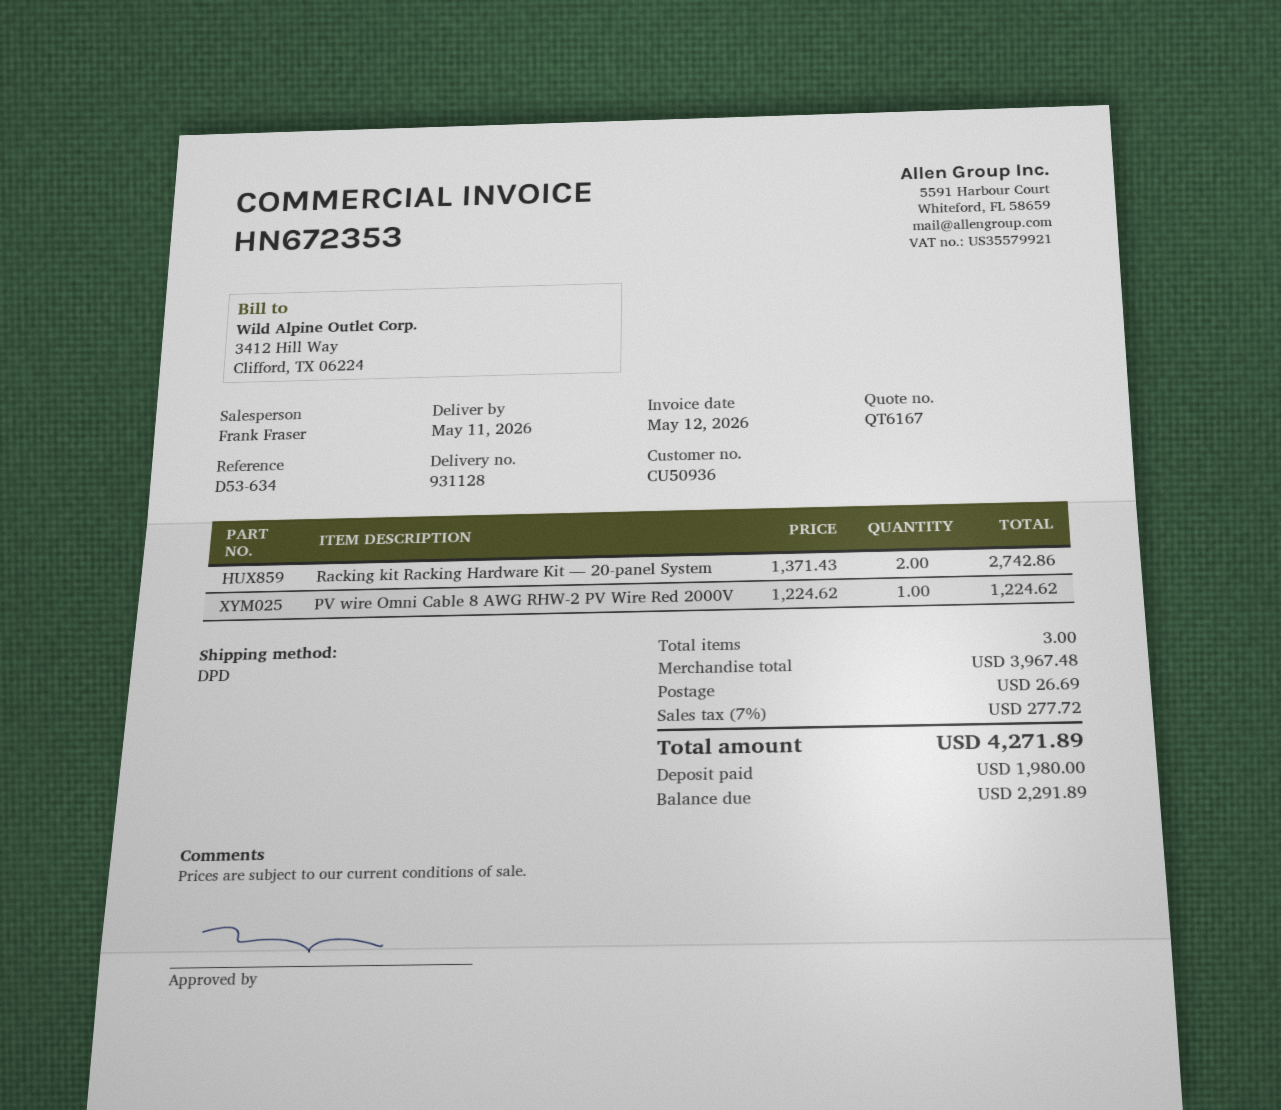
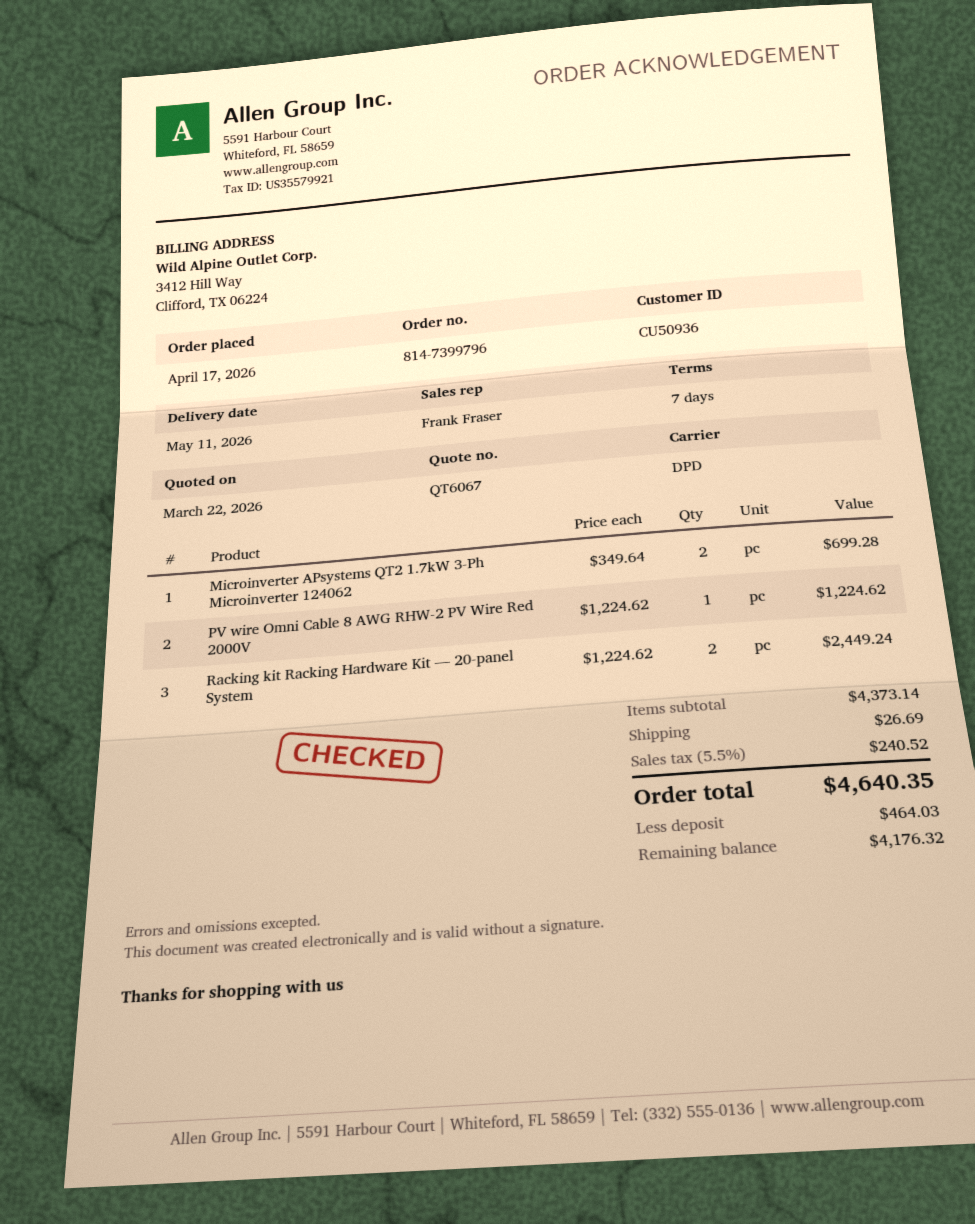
quote number: QT6167 -> QT6067
Racking kit Racking Hardware Kit — 20-panel System: 2 x 1371.43 = 2742.86 -> 2 x 1224.62 = 2449.24
Microinverter APsystems QT2 1.7kW 3-Ph Microinverter 124062: none -> 2 x 349.64 = 699.28
subtotal: 3967.48 -> 4373.14
tax: 7% = 277.72 -> 5.5% = 240.52
total: 4271.89 -> 4640.35
deposit: 1980.00 -> 464.03
balance: 2291.89 -> 4176.32

